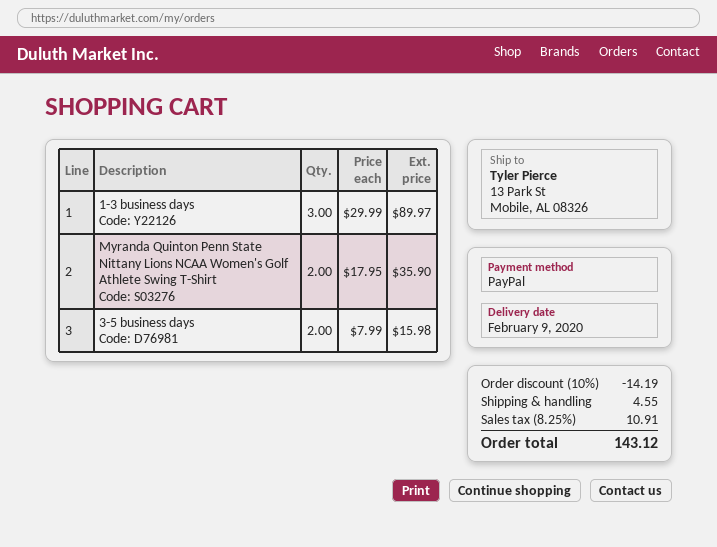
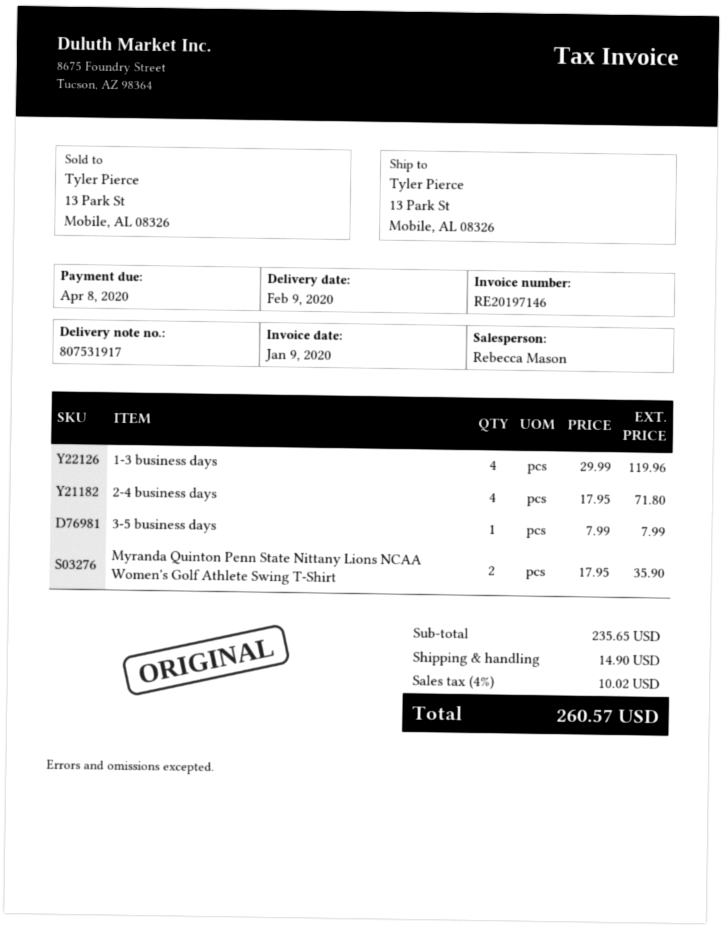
1-3 business days: 3 x 29.99 = 89.97 -> 4 x 29.99 = 119.96
3-5 business days: 2 x 7.99 = 15.98 -> 1 x 7.99 = 7.99
2-4 business days: none -> 4 x 17.95 = 71.80
discount: 10% = 14.19 -> none
shipping: 4.55 -> 14.90
tax: 8.25% = 10.91 -> 4% = 10.02
total: 143.12 -> 260.57

